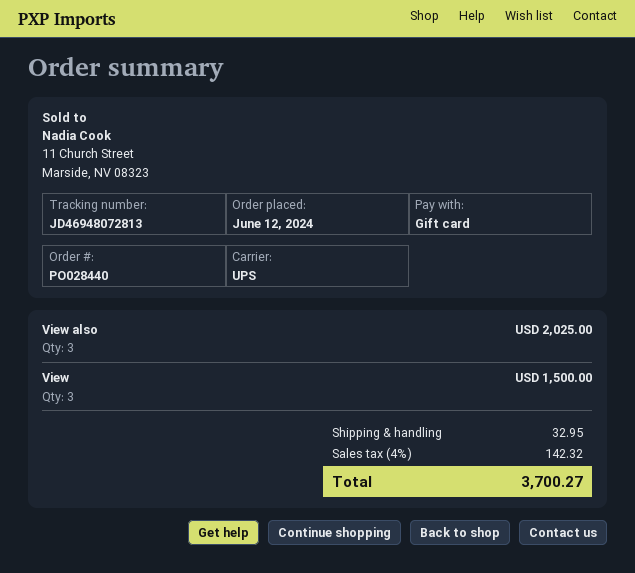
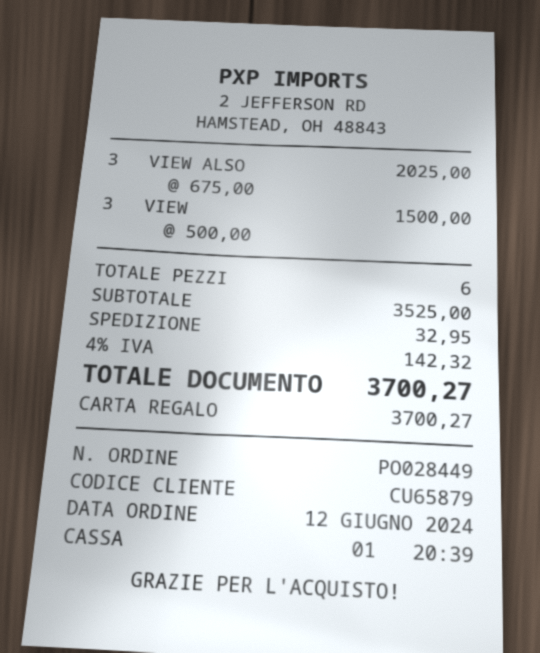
order number: PO028440 -> PO028449

